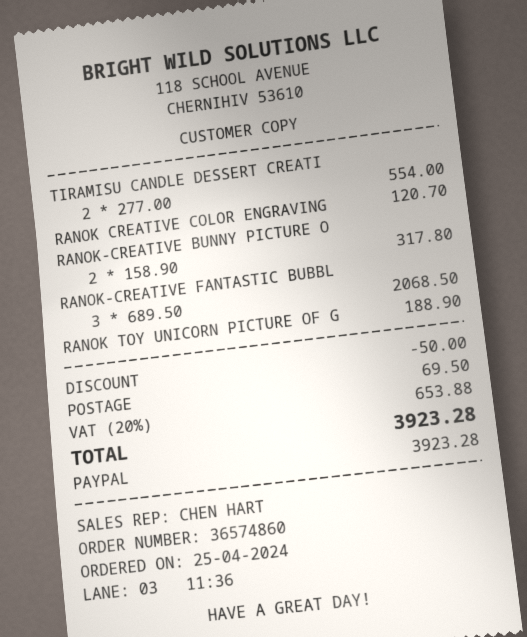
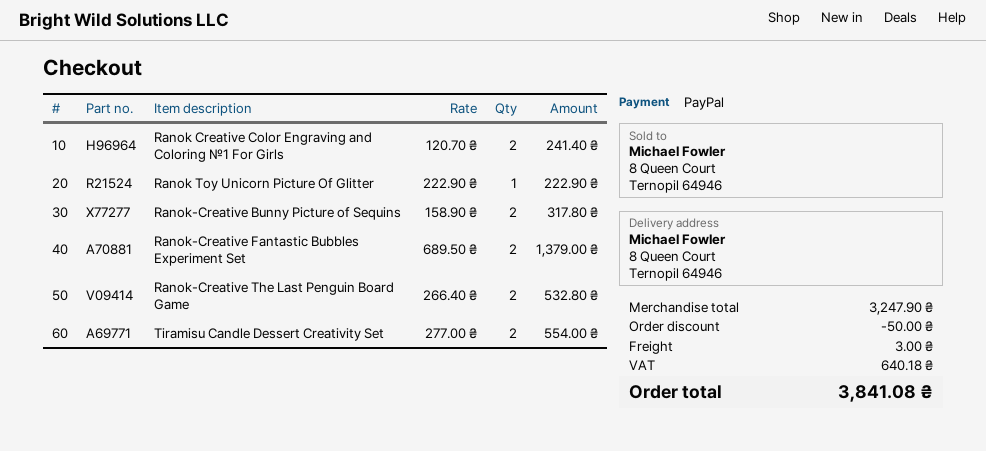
RANOK CREATIVE COLOR ENGRAVING: 1 x 120.70 = 120.70 -> 2 x 120.70 = 241.40
RANOK-CREATIVE FANTASTIC BUBBL: 3 x 689.50 = 2068.50 -> 2 x 689.50 = 1379.00
RANOK TOY UNICORN PICTURE OF G: 1 x 188.90 = 188.90 -> 1 x 222.90 = 222.90
Ranok-Creative The Last Penguin Board Game: none -> 2 x 266.40 = 532.80
shipping: 69.50 -> 3.00
tax: 653.88 -> 640.18
total: 3923.28 -> 3841.08

